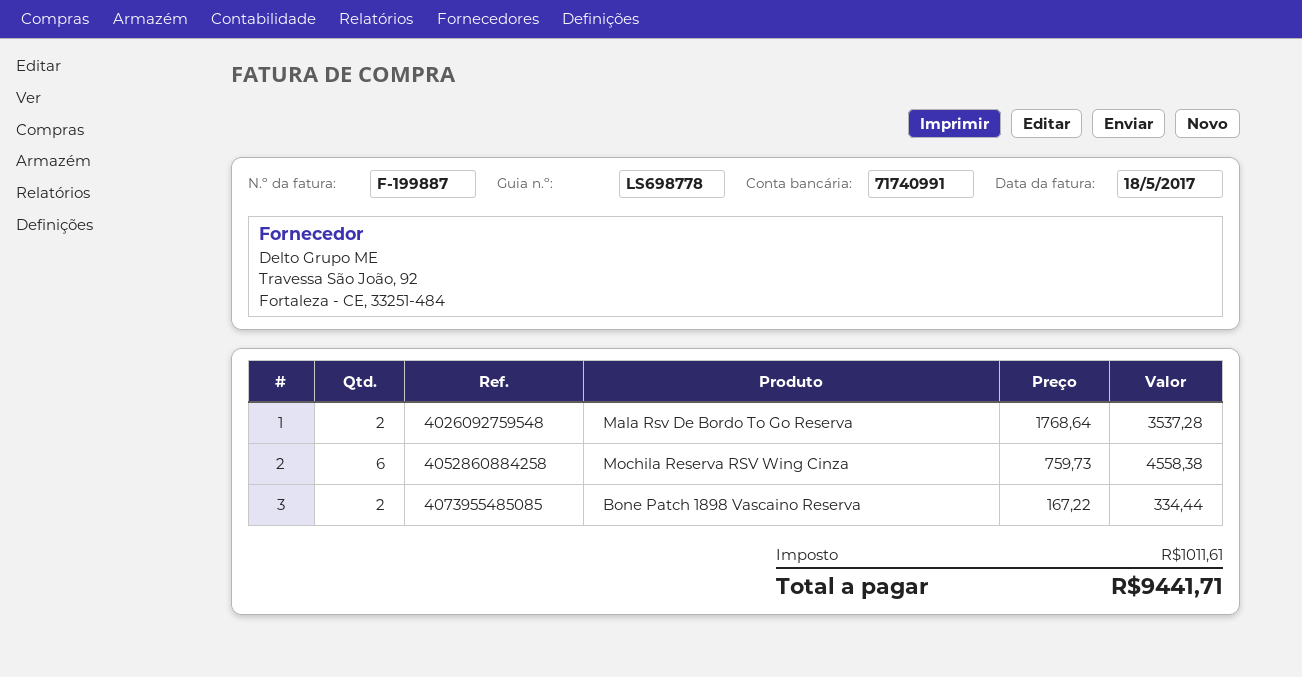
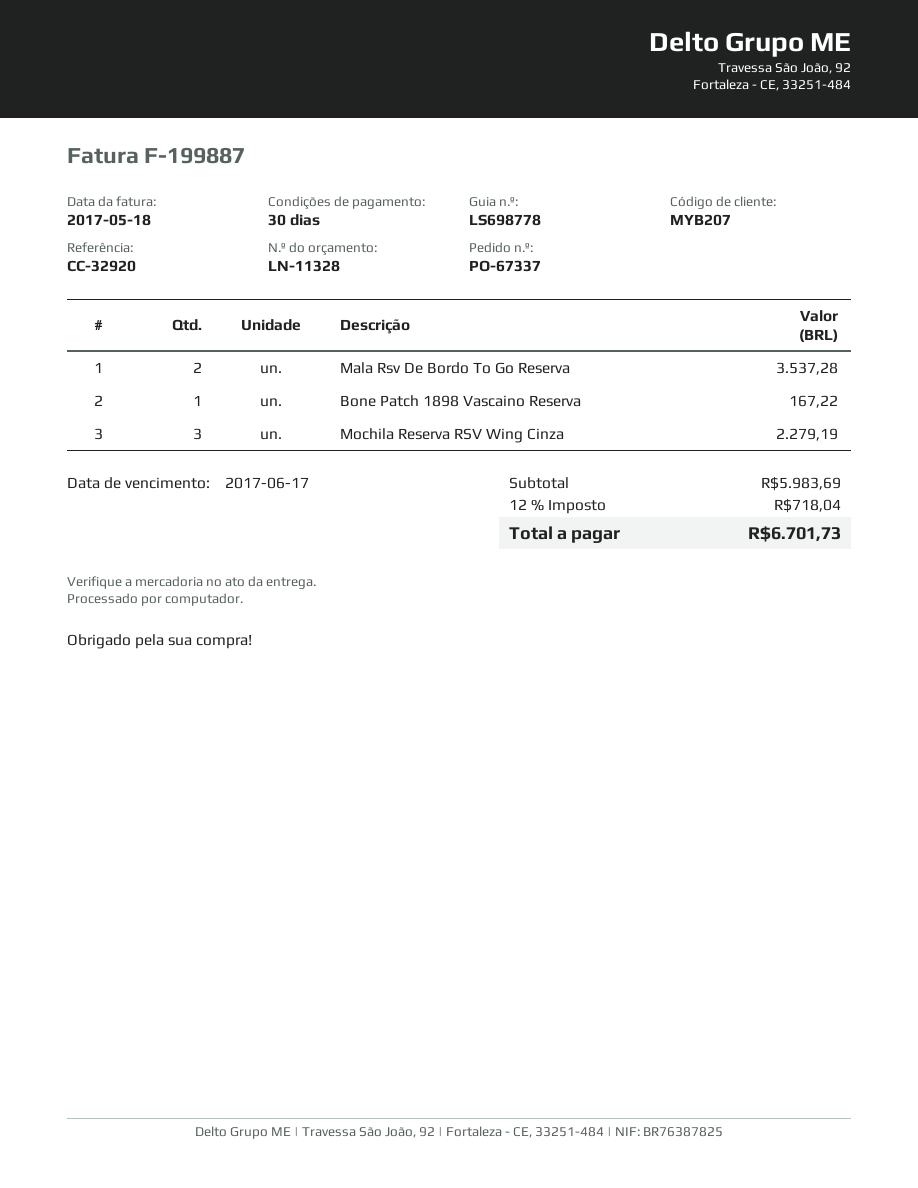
Mochila Reserva RSV Wing Cinza: 6 for 4558.38 -> 3 for 2279.19
Bone Patch 1898 Vascaino Reserva: 2 for 334.44 -> 1 for 167.22
tax: 1011.61 -> 718.04
total: 9441.71 -> 6701.73

